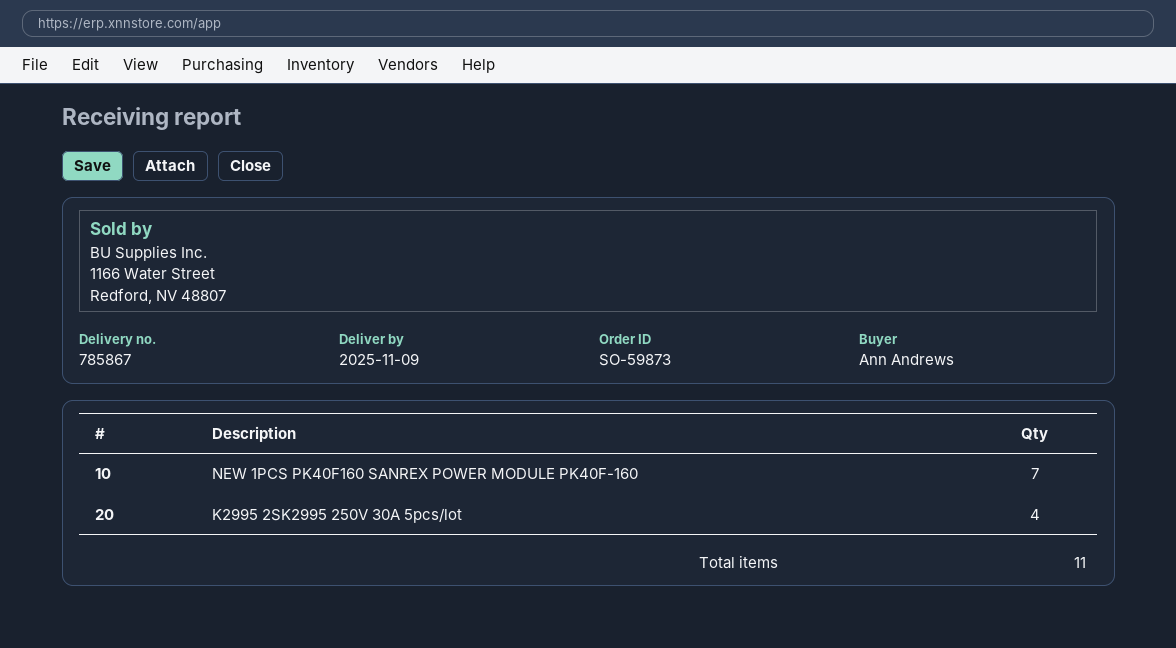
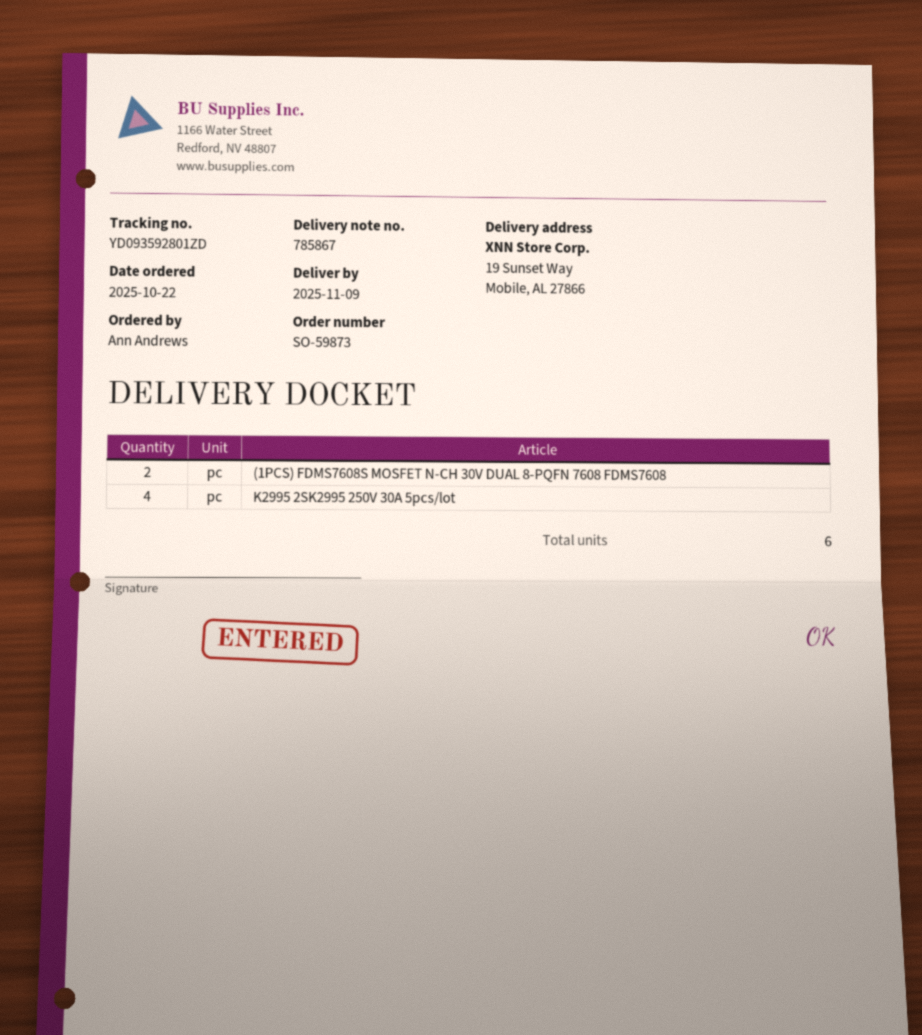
NEW 1PCS PK40F160 SANREX POWER MODULE PK40F-160: 7 -> none
(1PCS) FDMS7608S MOSFET N-CH 30V DUAL 8-PQFN 7608 FDMS7608: none -> 2
total quantity: 11 -> 6

